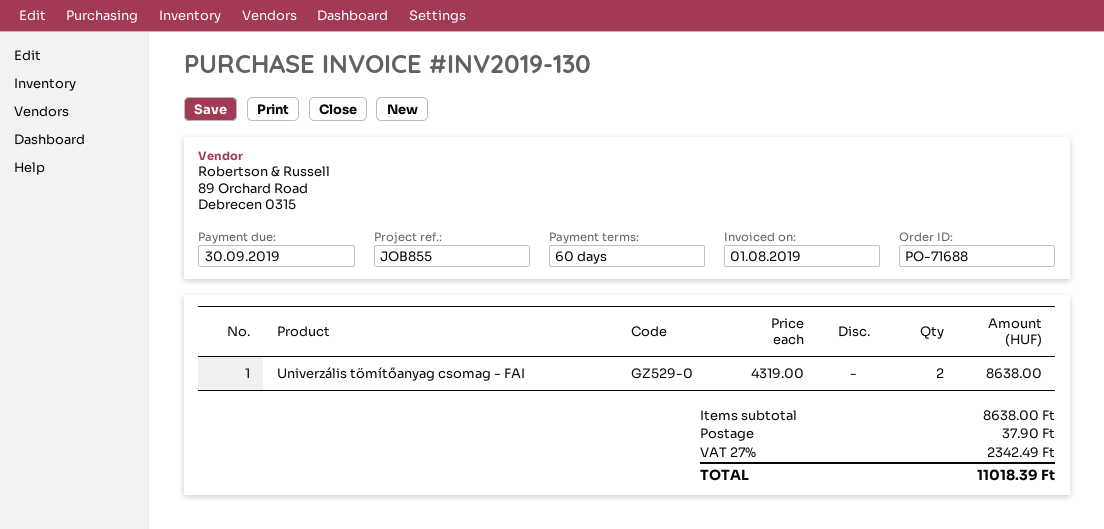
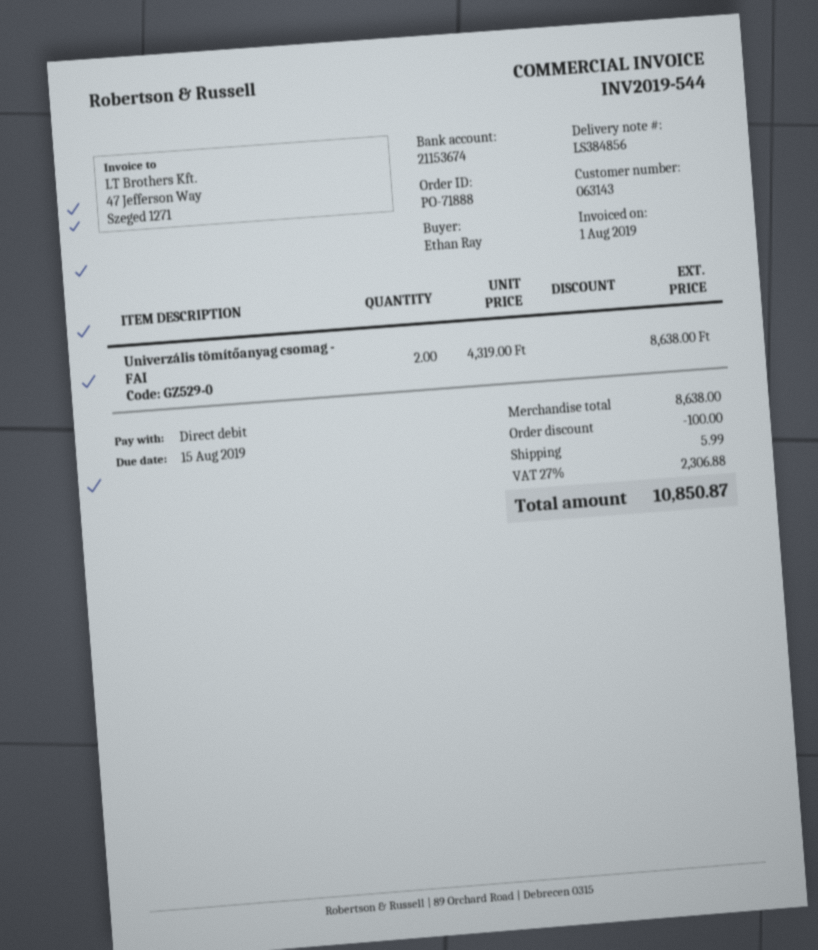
order number: PO-71688 -> PO-71888
invoice number: INV2019-130 -> INV2019-544
due date: 2019-09-30 -> 2019-08-15
discount: none -> 100.00
shipping: 37.90 -> 5.99
tax: 27% = 2342.49 -> 27% = 2306.88
total: 11018.39 -> 10850.87

